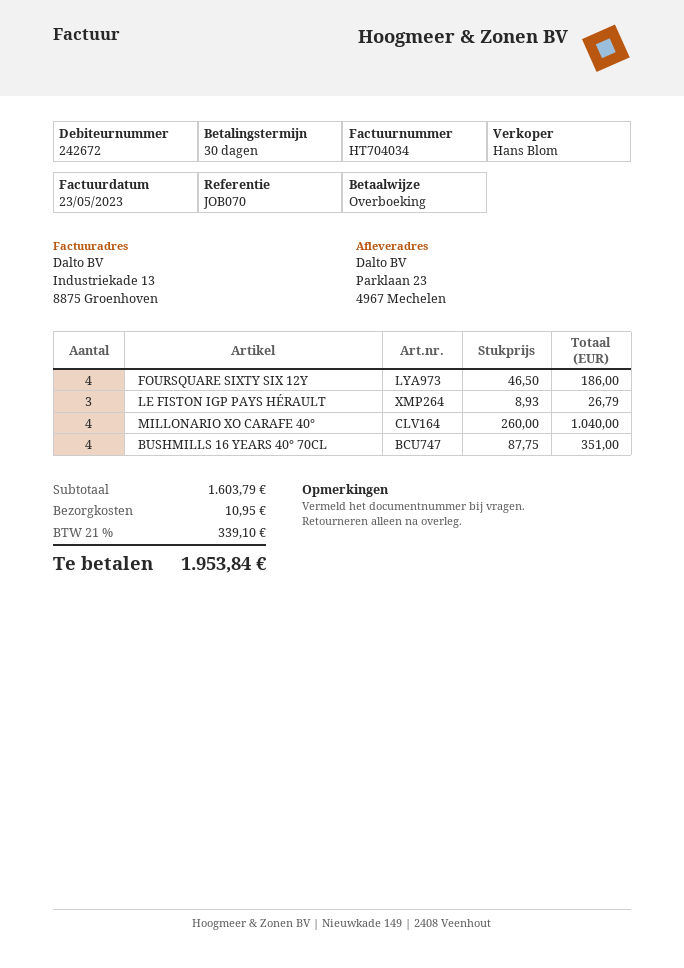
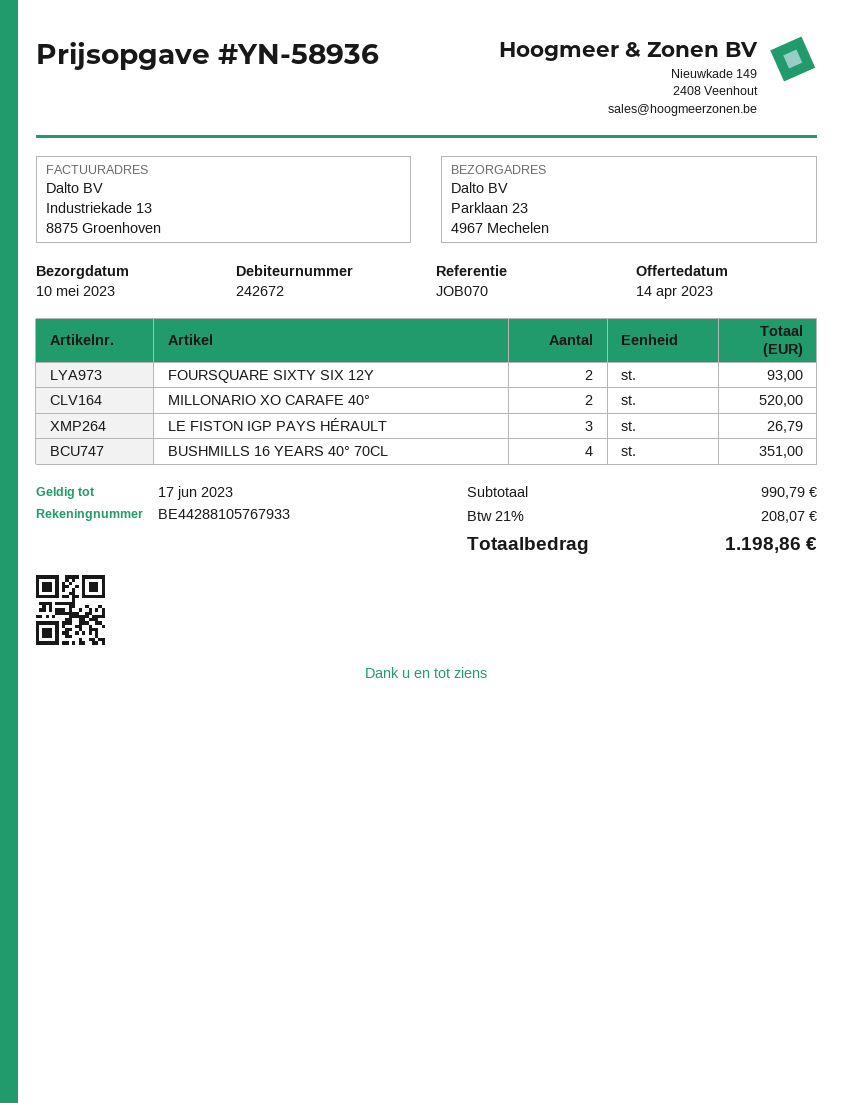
FOURSQUARE SIXTY SIX 12Y: 4 for 186.00 -> 2 for 93.00
MILLONARIO XO CARAFE 40°: 4 for 1040.00 -> 2 for 520.00
subtotal: 1603.79 -> 990.79
shipping: 10.95 -> none
tax: 21% = 339.10 -> 21% = 208.07
total: 1953.84 -> 1198.86

